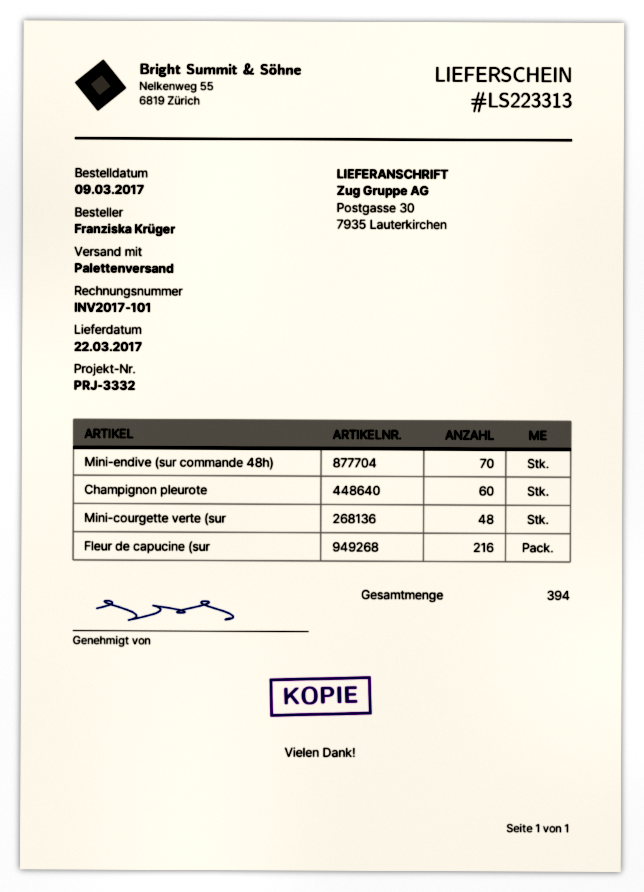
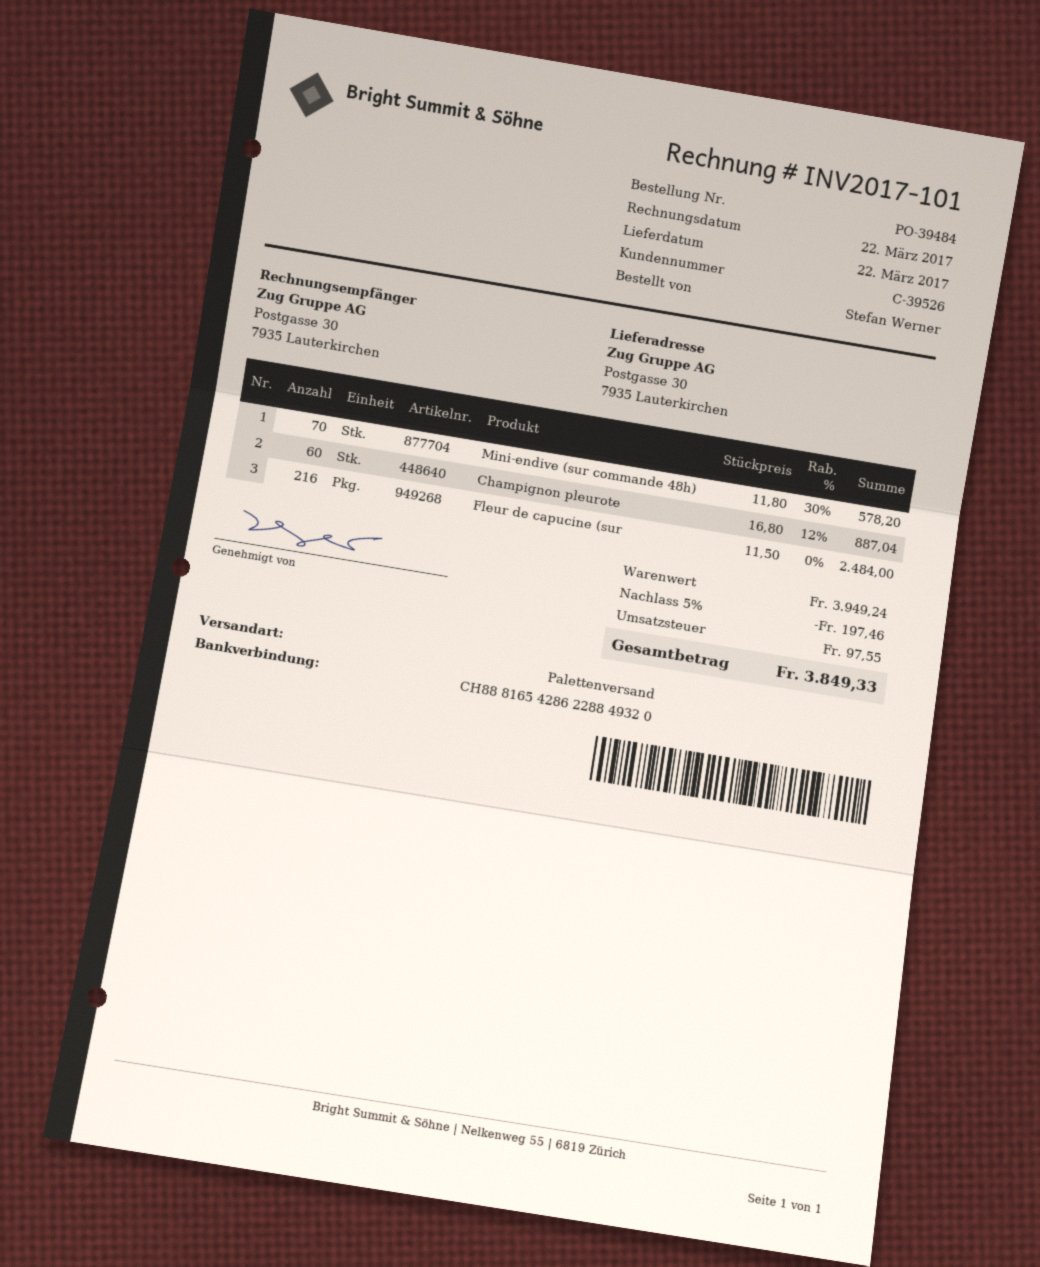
ordered by: Franziska Krüger -> Stefan Werner
Mini-courgette verte (sur: 48 -> none

